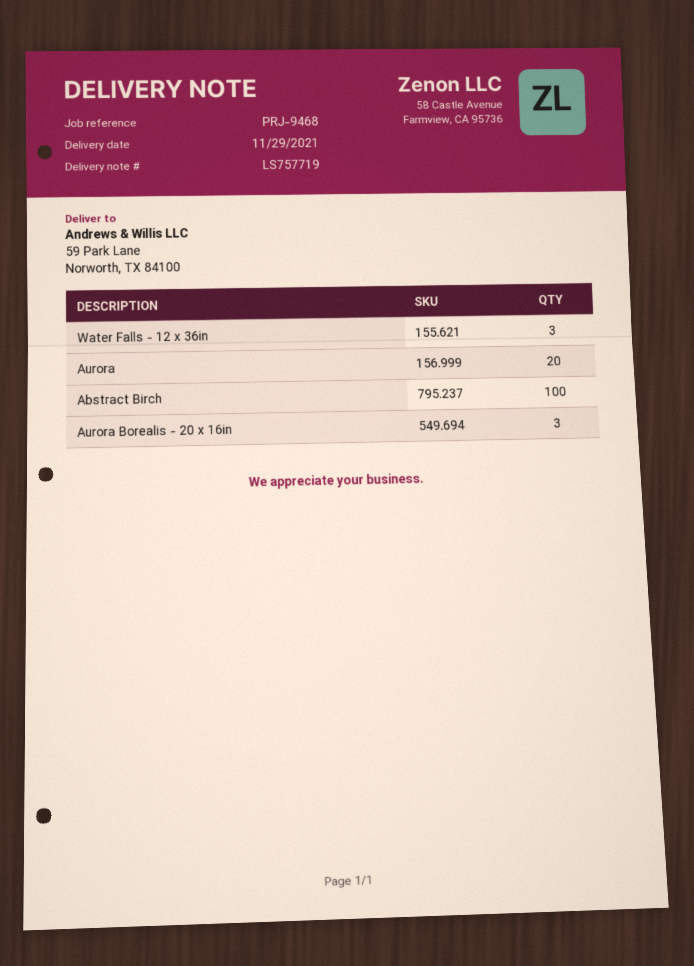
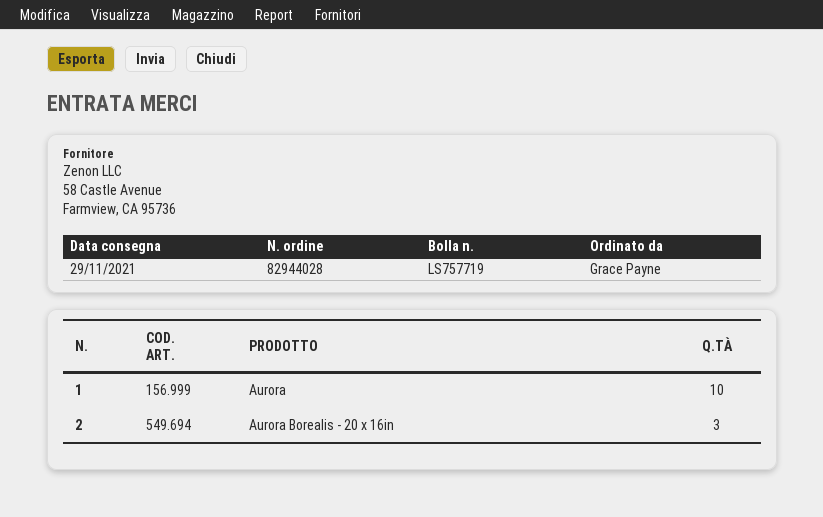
Water Falls - 12 x 36in: 3 -> none
Aurora: 20 -> 10
Abstract Birch: 100 -> none

